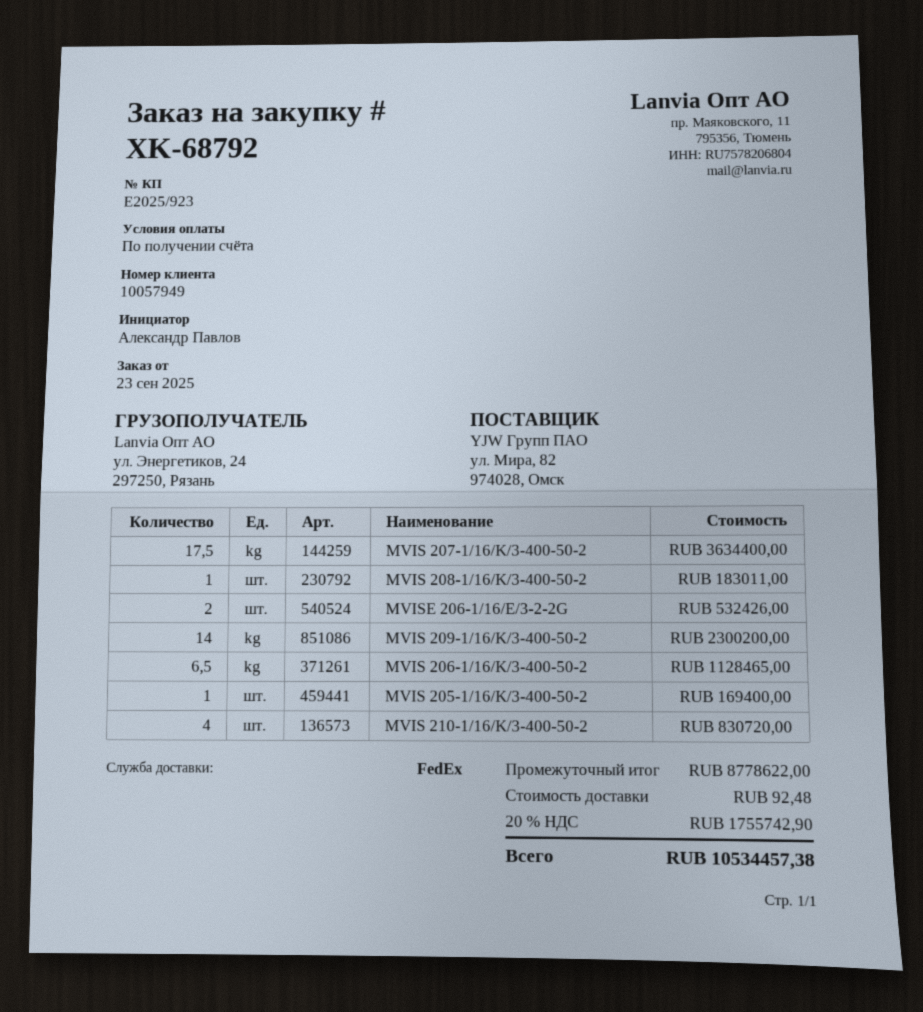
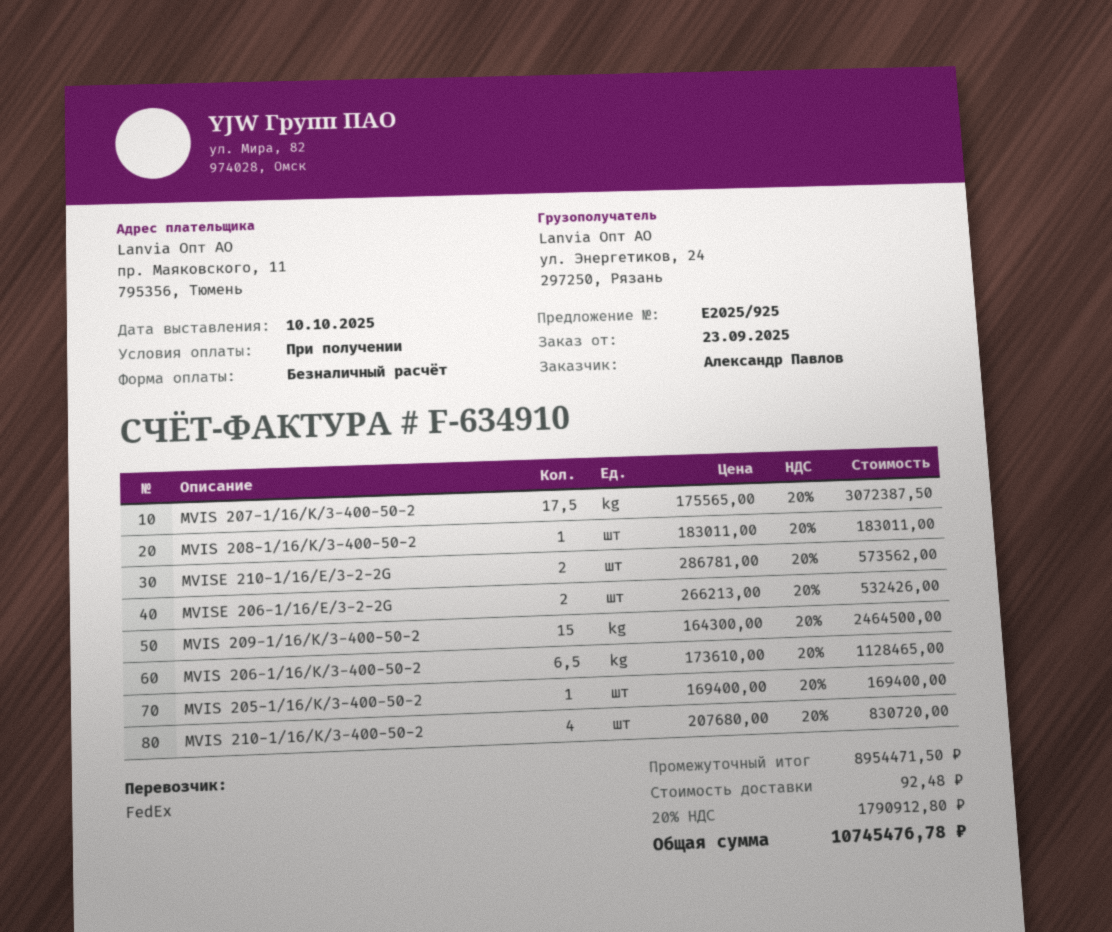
quote number: E2025/923 -> E2025/925
MVIS 207-1/16/K/3-400-50-2: 17.5 for 3634400.00 -> 17.5 for 3072387.50
MVIS 209-1/16/K/3-400-50-2: 14 for 2300200.00 -> 15 for 2464500.00
MVISE 210-1/16/E/3-2-2G: none -> 2 for 573562.00
subtotal: 8778622.00 -> 8954471.50
tax: 20% = 1755742.90 -> 20% = 1790912.80
total: 10534457.38 -> 10745476.78

